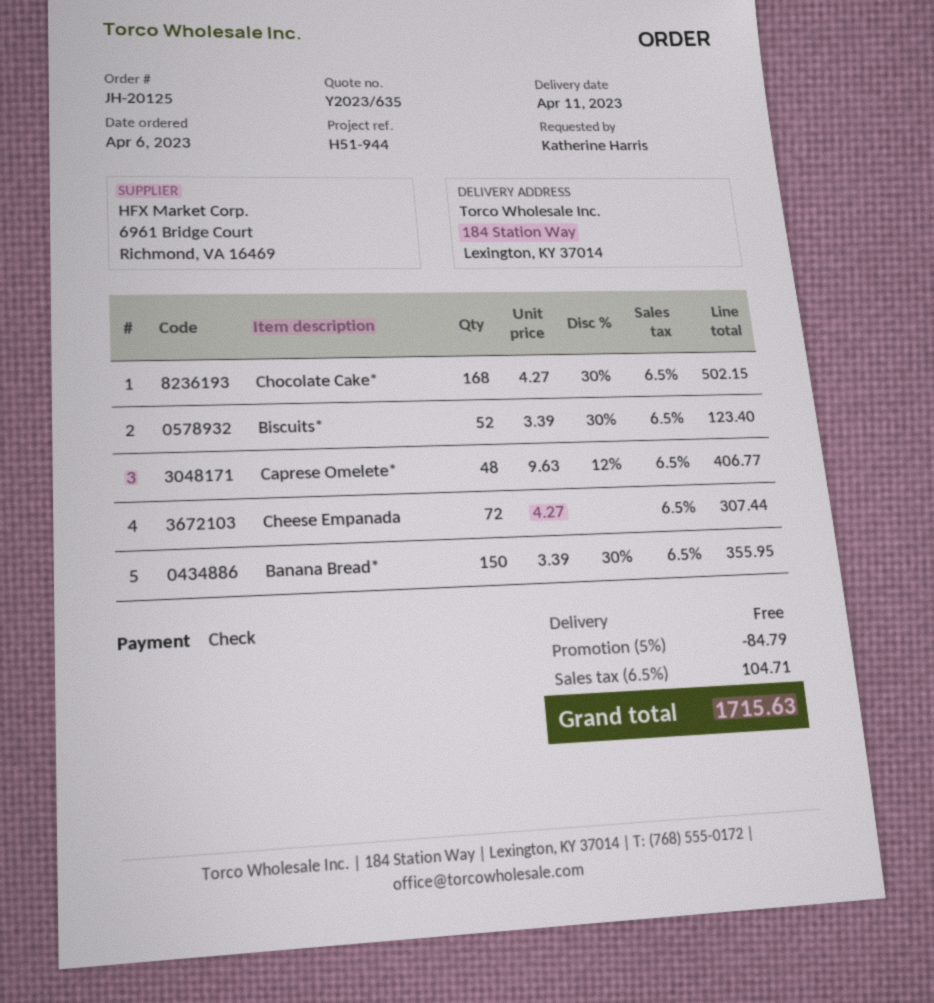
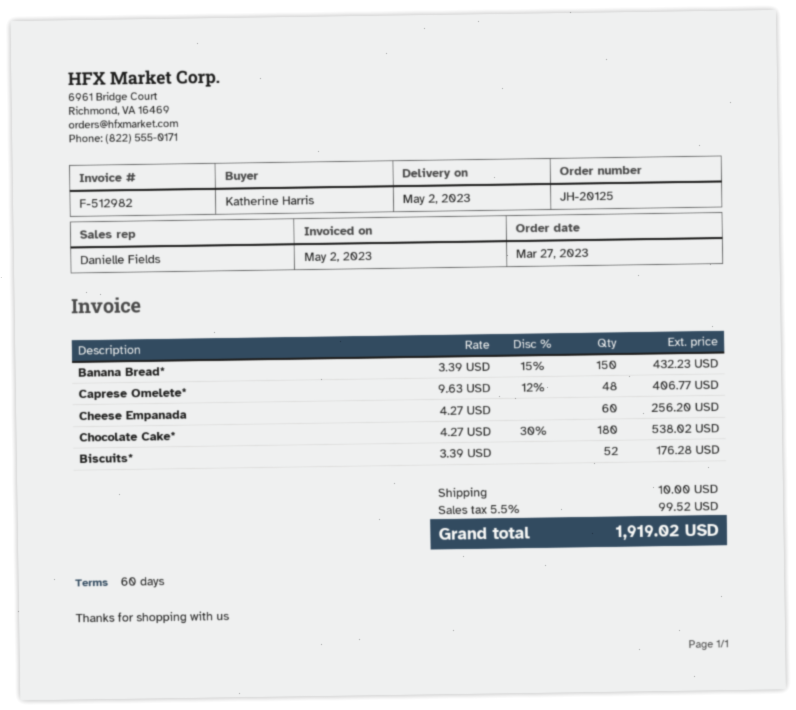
order date: 2023-04-06 -> 2023-03-27
delivery date: 2023-04-11 -> 2023-05-02
Chocolate Cake*: 168 x 4.27 - 30% = 502.15 -> 180 x 4.27 - 30% = 538.02
Biscuits*: 52 x 3.39 - 30% = 123.40 -> 52 x 3.39 = 176.28
Cheese Empanada: 72 x 4.27 = 307.44 -> 60 x 4.27 = 256.20
Banana Bread*: 150 x 3.39 - 30% = 355.95 -> 150 x 3.39 - 15% = 432.23
discount: 5% = 84.79 -> none
shipping: 0.00 -> 10.00
tax: 6.5% = 104.71 -> 5.5% = 99.52
total: 1715.63 -> 1919.02

